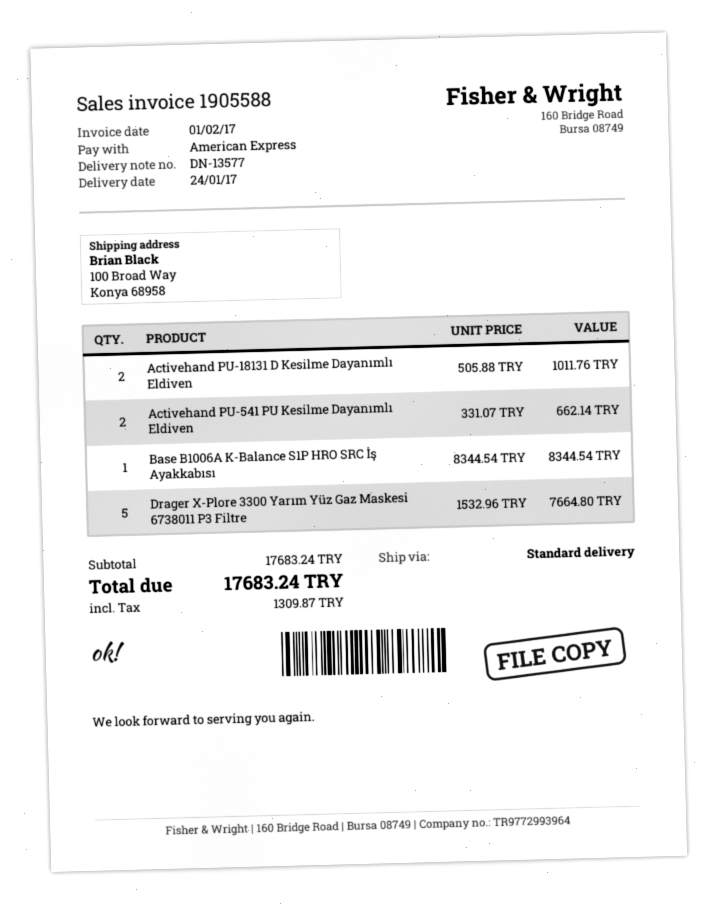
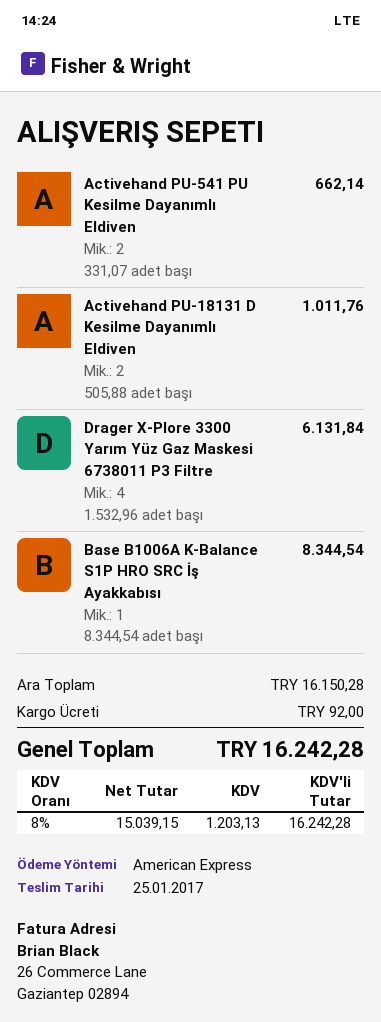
delivery date: 2017-01-24 -> 2017-01-25
Drager X-Plore 3300 Yarım Yüz Gaz Maskesi 6738011 P3 Filtre: 5 x 1532.96 = 7664.80 -> 4 x 1532.96 = 6131.84
subtotal: 17683.24 -> 16150.28
shipping: none -> 92.00
tax: 1309.87 -> 1203.13
total: 17683.24 -> 16242.28

